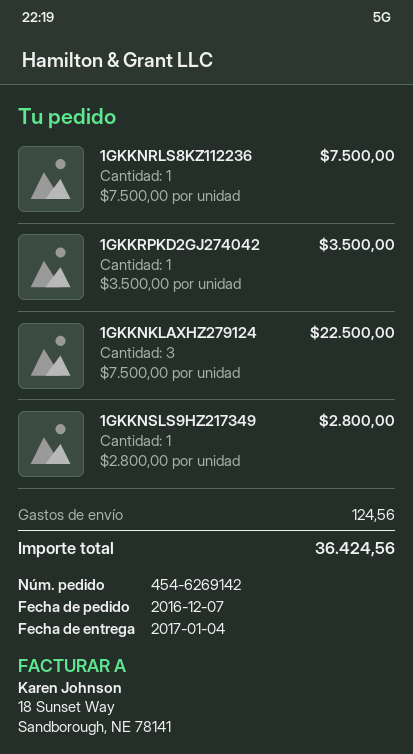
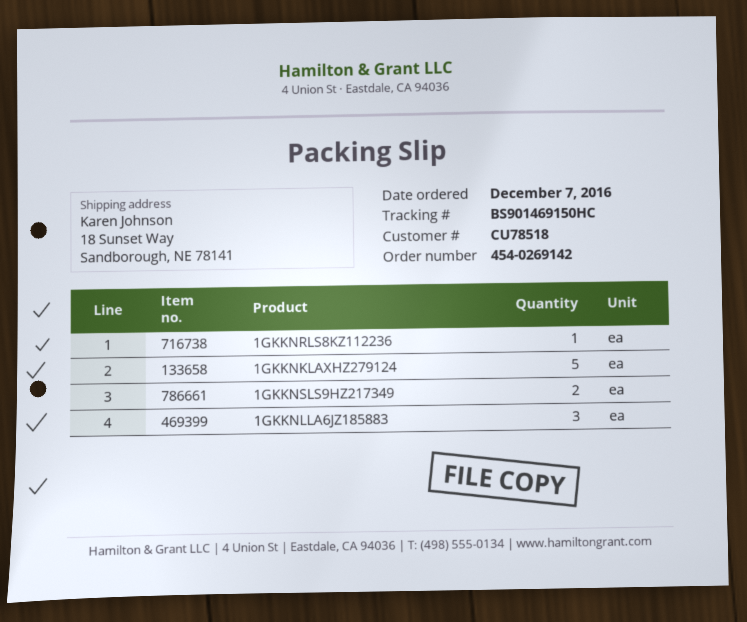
order number: 454-6269142 -> 454-0269142
1GKKRPKD2GJ274042: 1 -> none
1GKKNKLAXHZ279124: 3 -> 5
1GKKNSLS9HZ217349: 1 -> 2
1GKKNLLA6JZ185883: none -> 3

